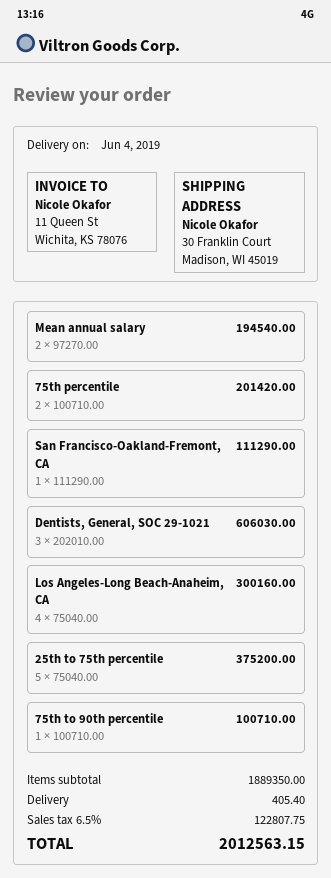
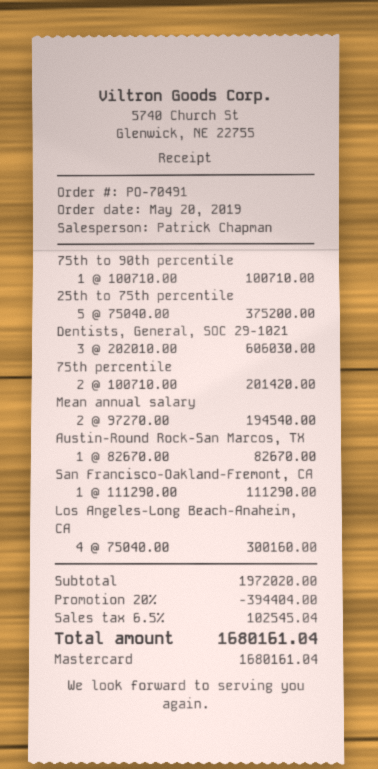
Austin-Round Rock-San Marcos, TX: none -> 1 x 82670.00 = 82670.00
subtotal: 1889350.00 -> 1972020.00
discount: none -> 20% = 394404.00
shipping: 405.40 -> none
tax: 6.5% = 122807.75 -> 6.5% = 102545.04
total: 2012563.15 -> 1680161.04

